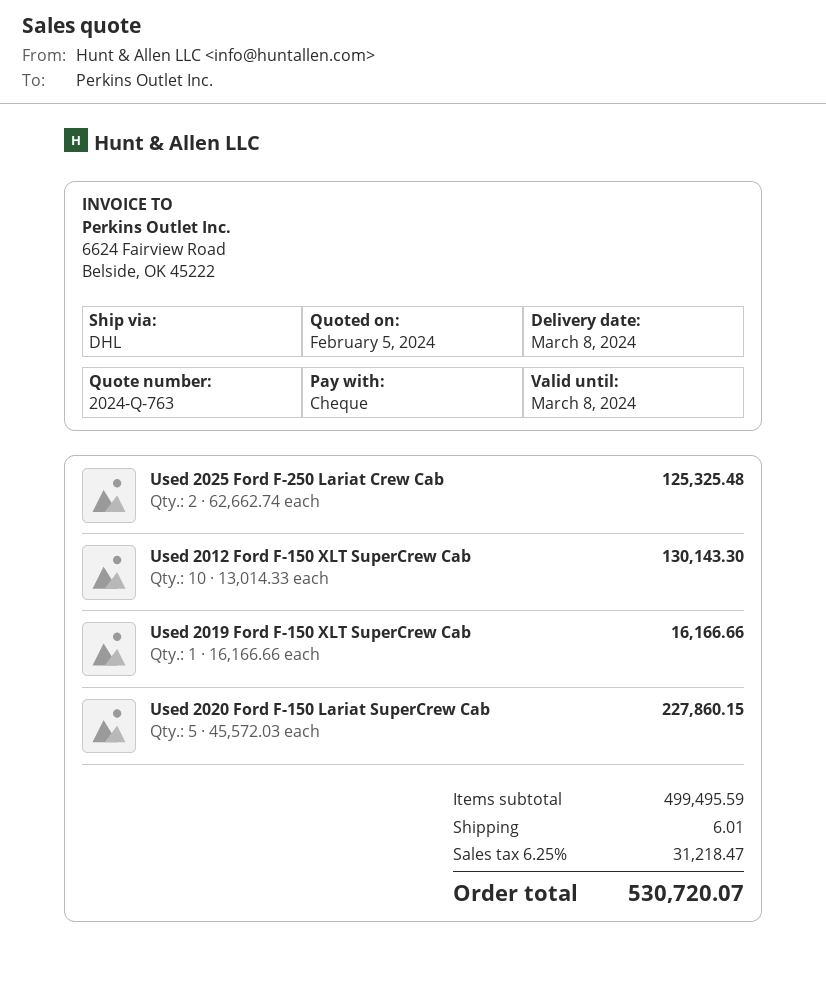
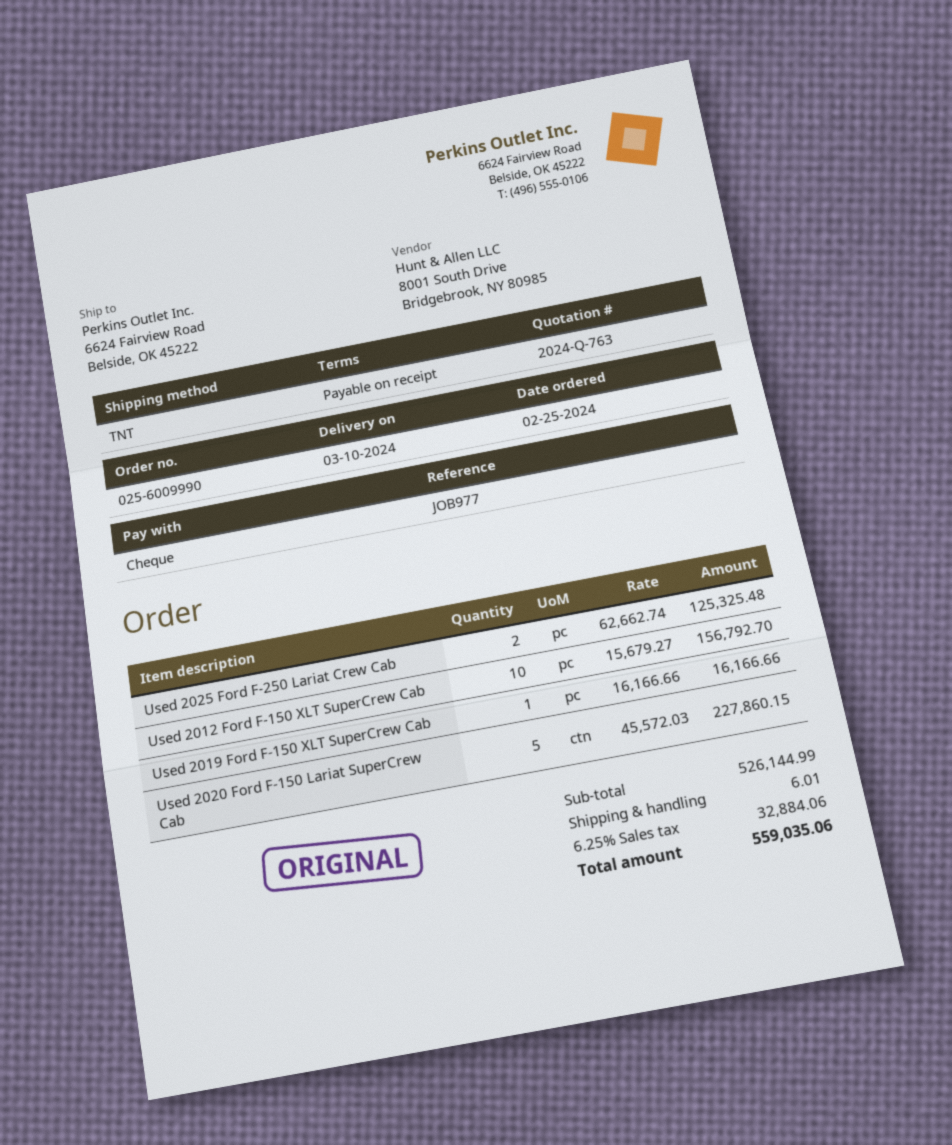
delivery date: 2024-03-08 -> 2024-03-10
shipping method: DHL -> TNT
Used 2012 Ford F-150 XLT SuperCrew Cab: 10 x 13014.33 = 130143.30 -> 10 x 15679.27 = 156792.70
subtotal: 499495.59 -> 526144.99
tax: 6.25% = 31218.47 -> 6.25% = 32884.06
total: 530720.07 -> 559035.06

